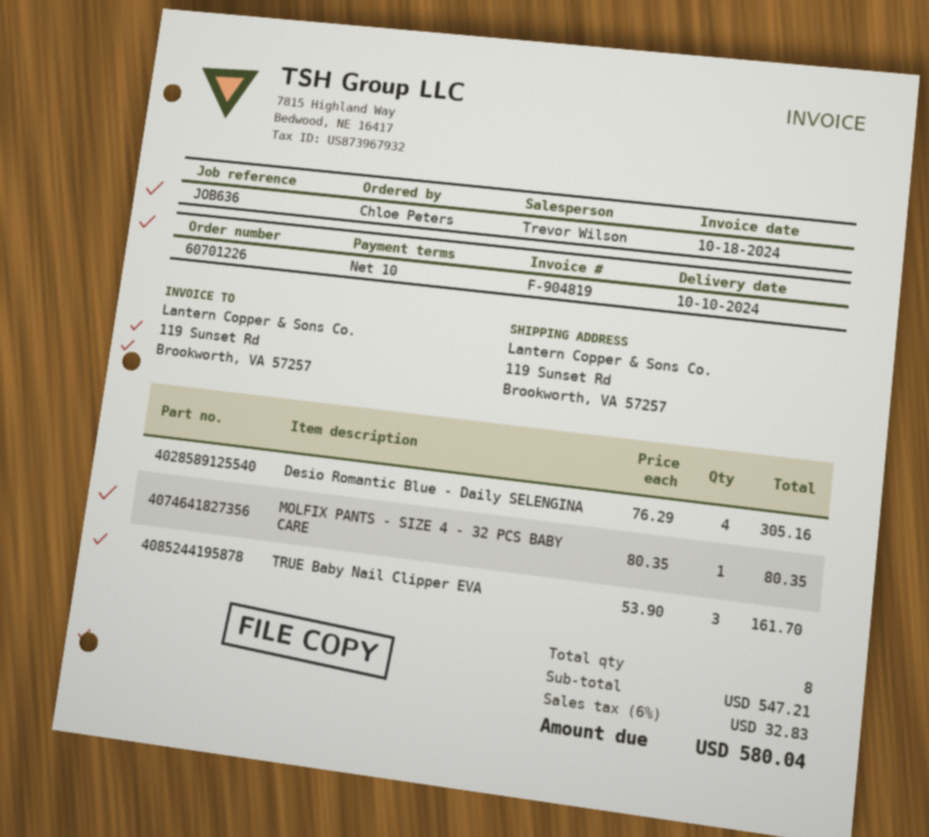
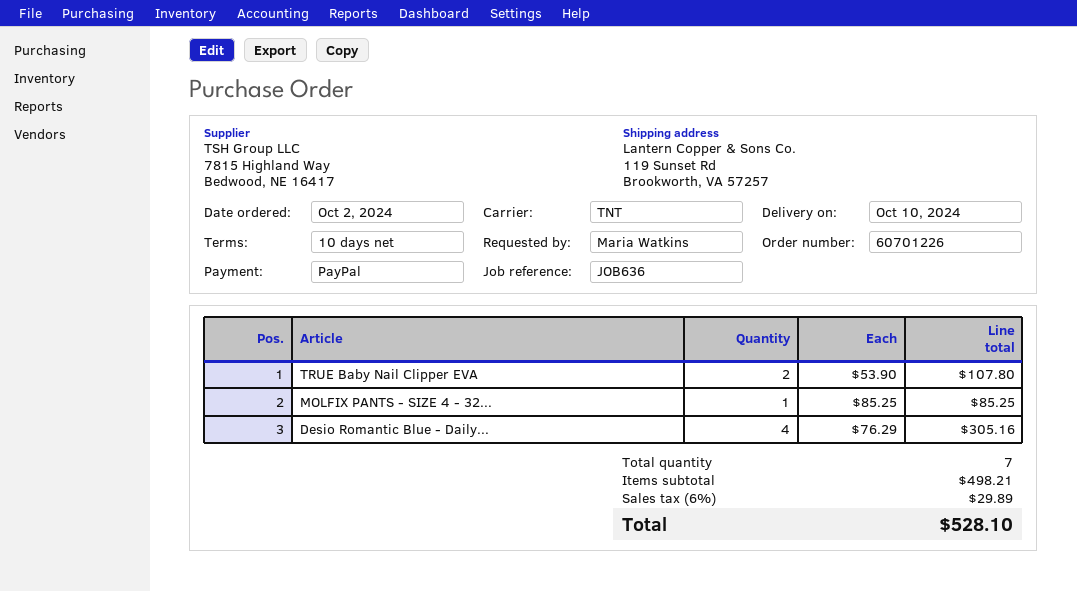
ordered by: Chloe Peters -> Maria Watkins
MOLFIX PANTS - SIZE 4 - 32 PCS BABY CARE: 1 x 80.35 = 80.35 -> 1 x 85.25 = 85.25
TRUE Baby Nail Clipper EVA: 3 x 53.90 = 161.70 -> 2 x 53.90 = 107.80
total quantity: 8 -> 7
subtotal: 547.21 -> 498.21
tax: 6% = 32.83 -> 6% = 29.89
total: 580.04 -> 528.10

